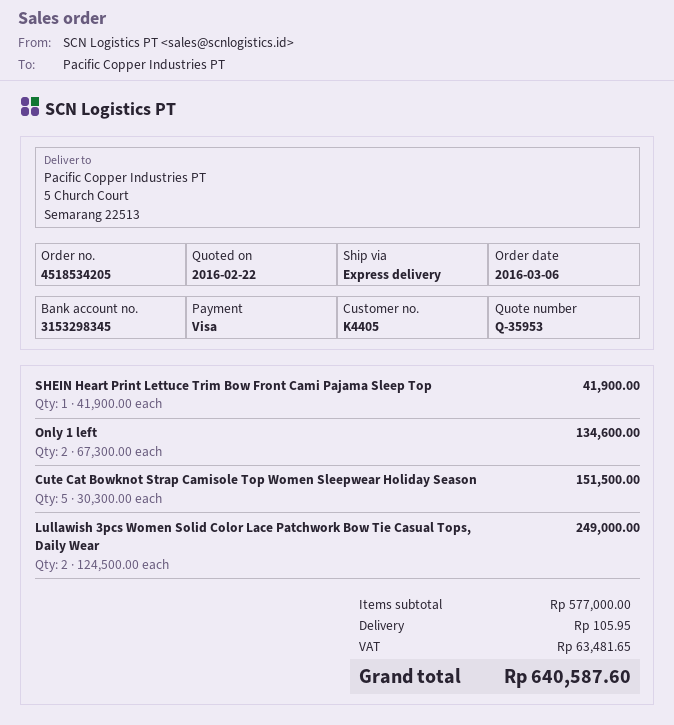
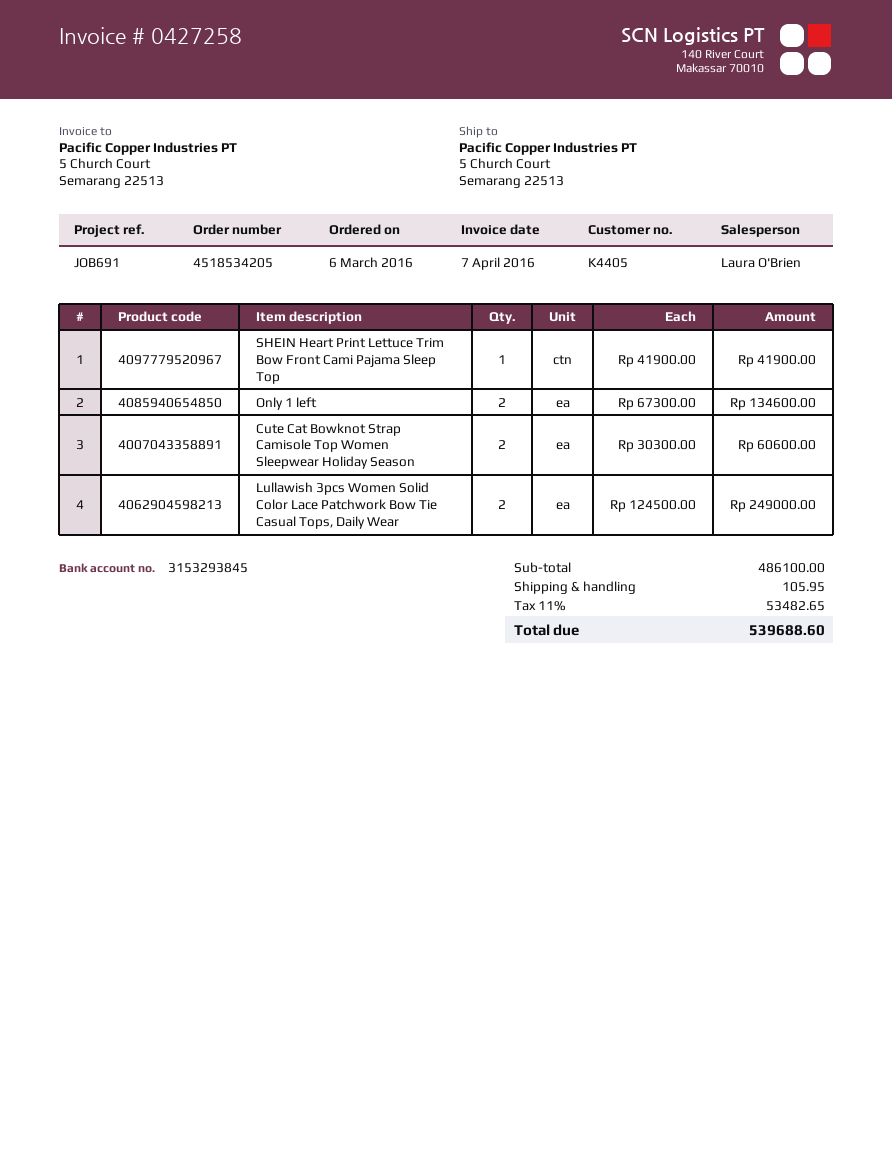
bank account: 3153298345 -> 3153293845
Cute Cat Bowknot Strap Camisole Top Women Sleepwear Holiday Season: 5 x 30300.00 = 151500.00 -> 2 x 30300.00 = 60600.00
subtotal: 577000.00 -> 486100.00
tax: 63481.65 -> 53482.65
total: 640587.60 -> 539688.60

